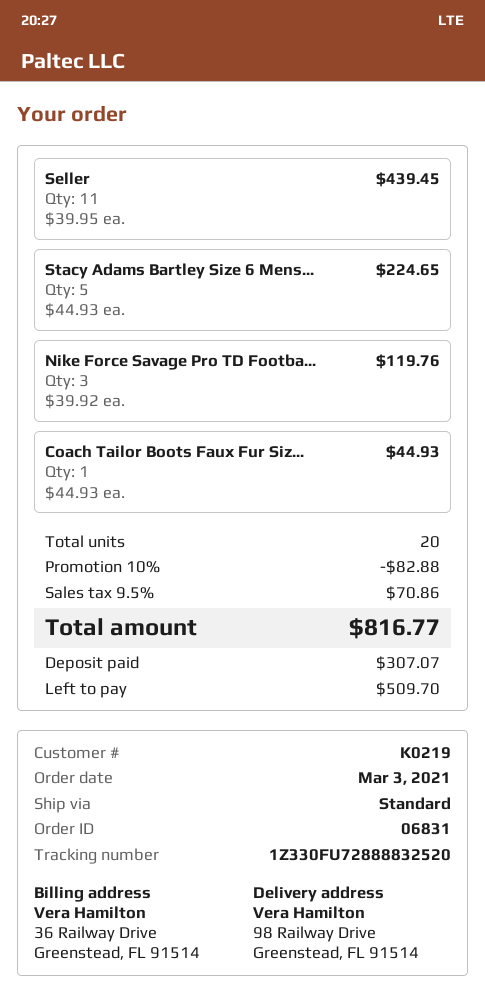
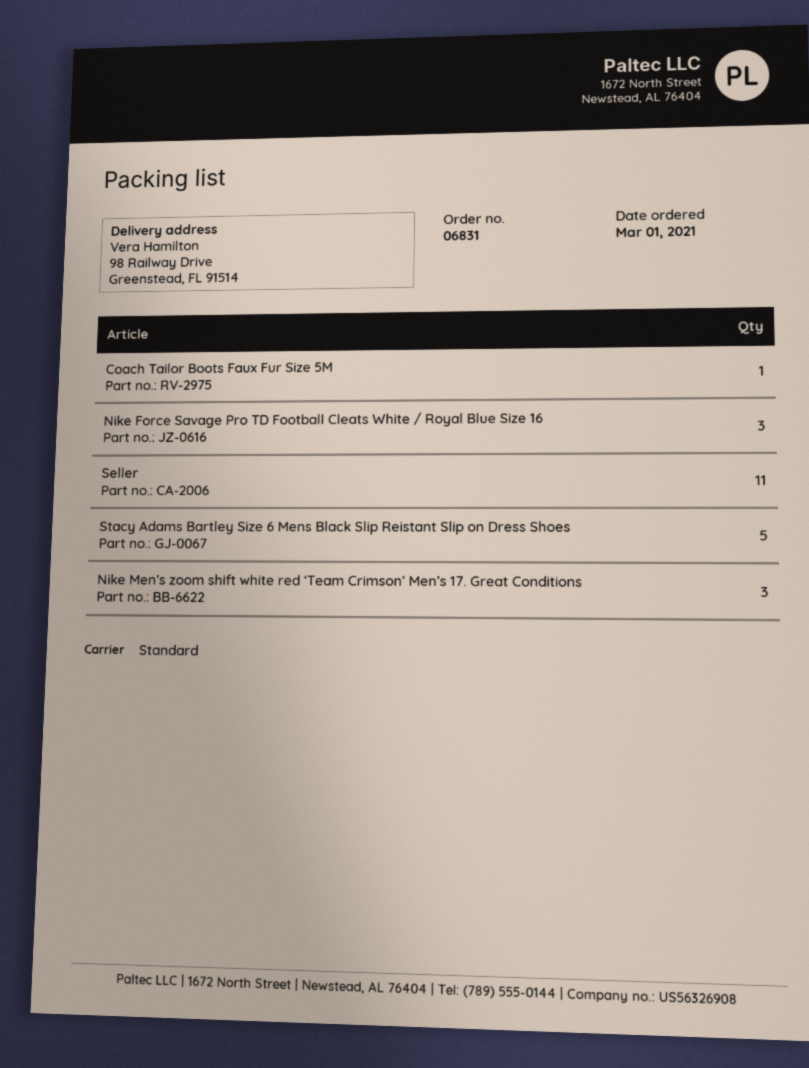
order date: 2021-03-03 -> 2021-03-01
Nike Men’s zoom shift white red ‘Team Crimson’ Men’s 17. Great Conditions: none -> 3

